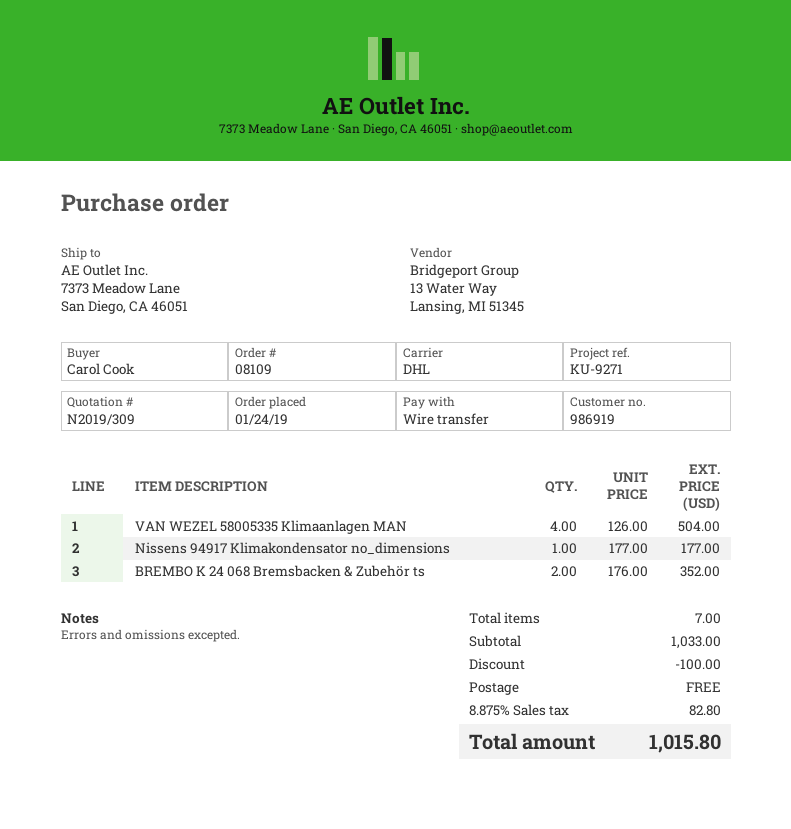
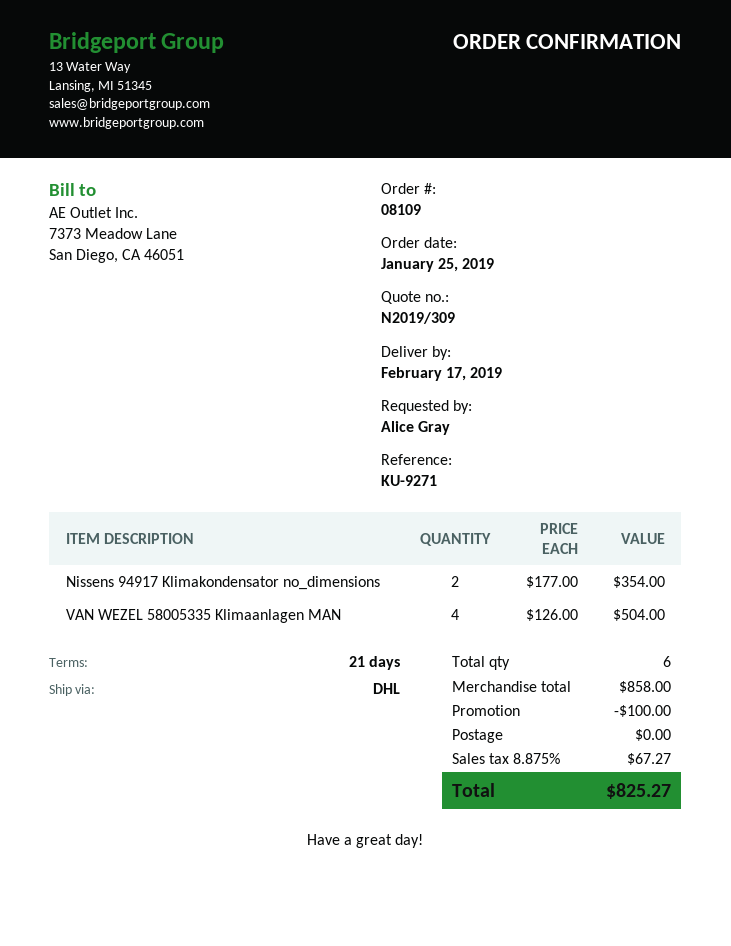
order date: 2019-01-24 -> 2019-01-25
ordered by: Carol Cook -> Alice Gray
Nissens 94917 Klimakondensator no_dimensions: 1 x 177.00 = 177.00 -> 2 x 177.00 = 354.00
BREMBO K 24 068 Bremsbacken & Zubehör ts: 2 x 176.00 = 352.00 -> none
total quantity: 7 -> 6
subtotal: 1033.00 -> 858.00
tax: 8.875% = 82.80 -> 8.875% = 67.27
total: 1015.80 -> 825.27

